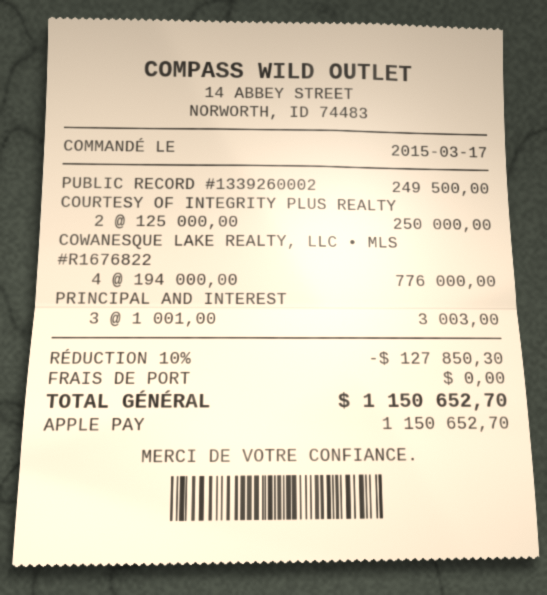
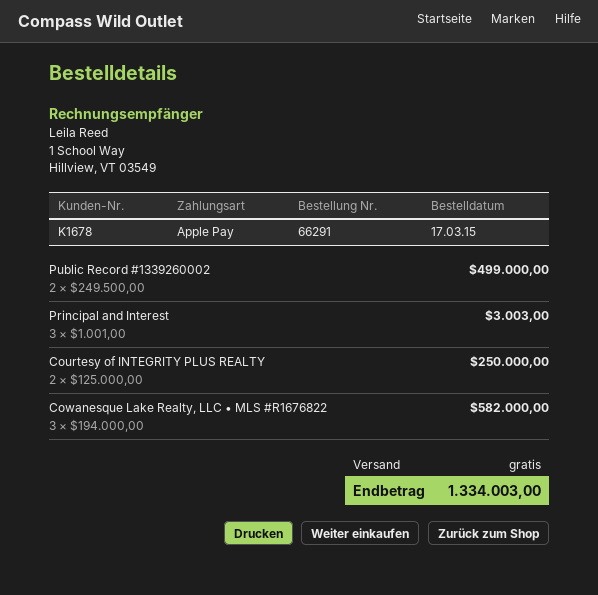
PUBLIC RECORD #1339260002: 1 x 249500.00 = 249500.00 -> 2 x 249500.00 = 499000.00
COWANESQUE LAKE REALTY, LLC • MLS #R1676822: 4 x 194000.00 = 776000.00 -> 3 x 194000.00 = 582000.00
discount: 10% = 127850.30 -> none
total: 1150652.70 -> 1334003.00

